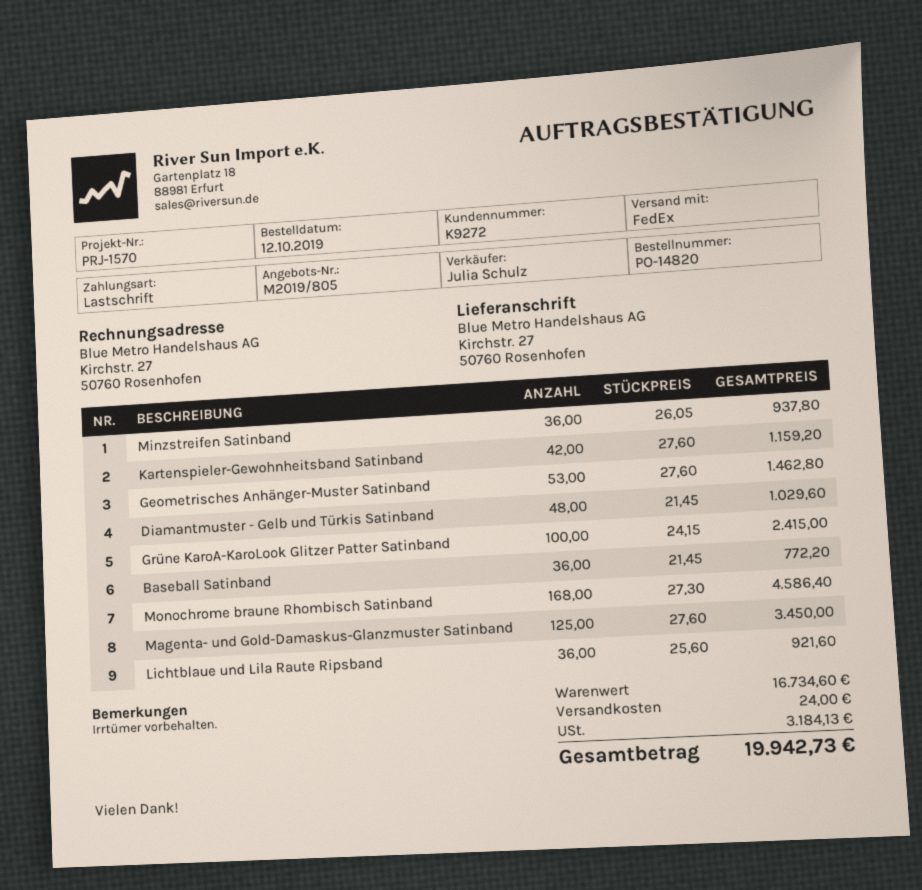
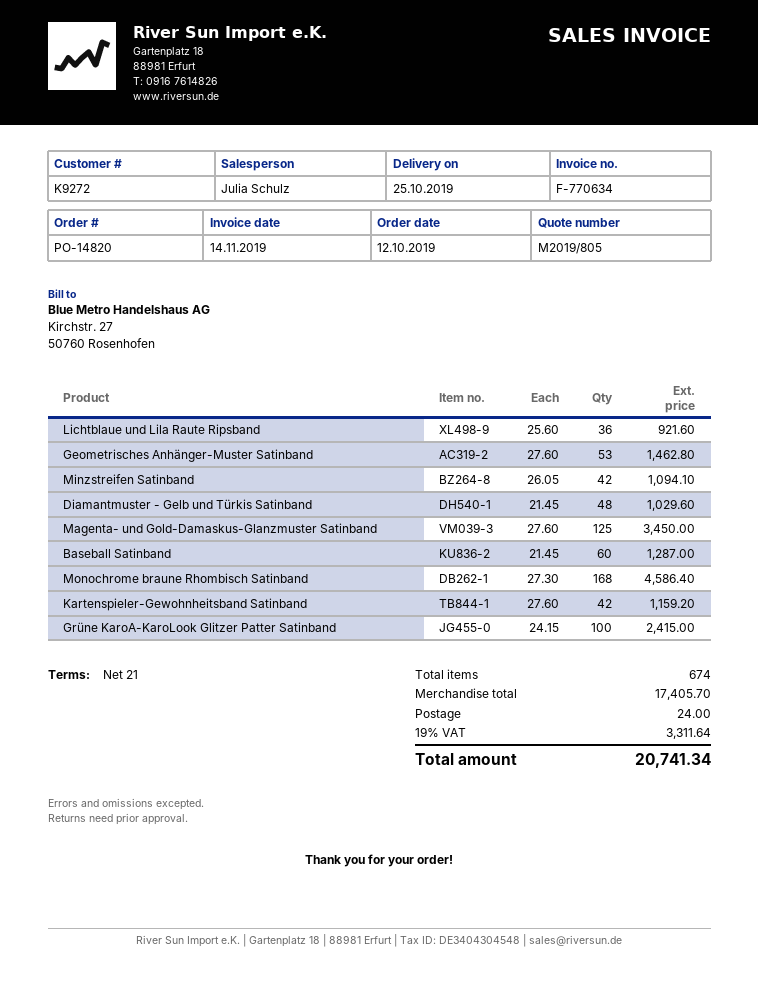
Minzstreifen Satinband: 36 x 26.05 = 937.80 -> 42 x 26.05 = 1094.10
Baseball Satinband: 36 x 21.45 = 772.20 -> 60 x 21.45 = 1287.00
subtotal: 16734.60 -> 17405.70
tax: 3184.13 -> 3311.64
total: 19942.73 -> 20741.34

